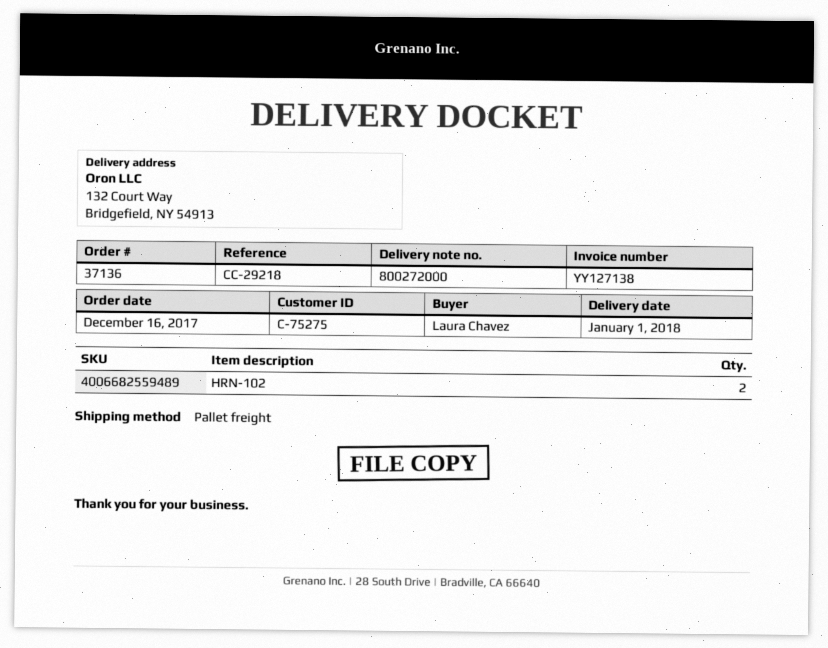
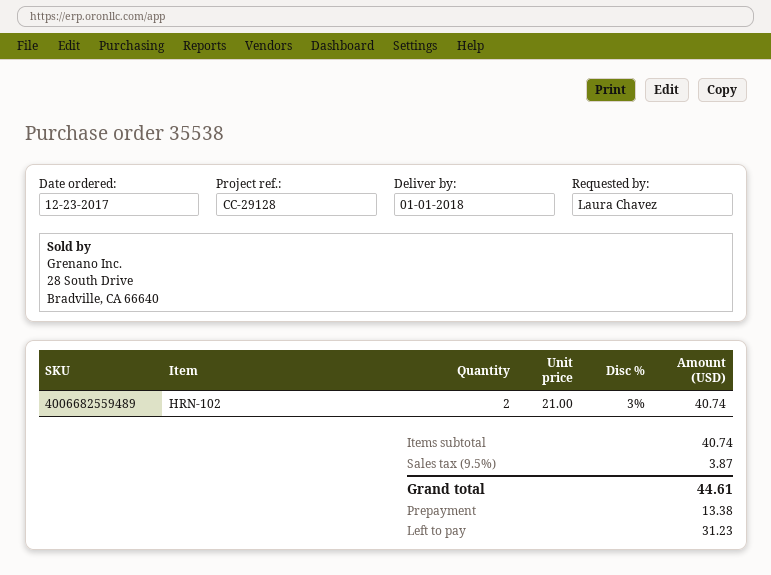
order number: 37136 -> 35538
order date: 2017-12-16 -> 2017-12-23
reference: CC-29218 -> CC-29128

